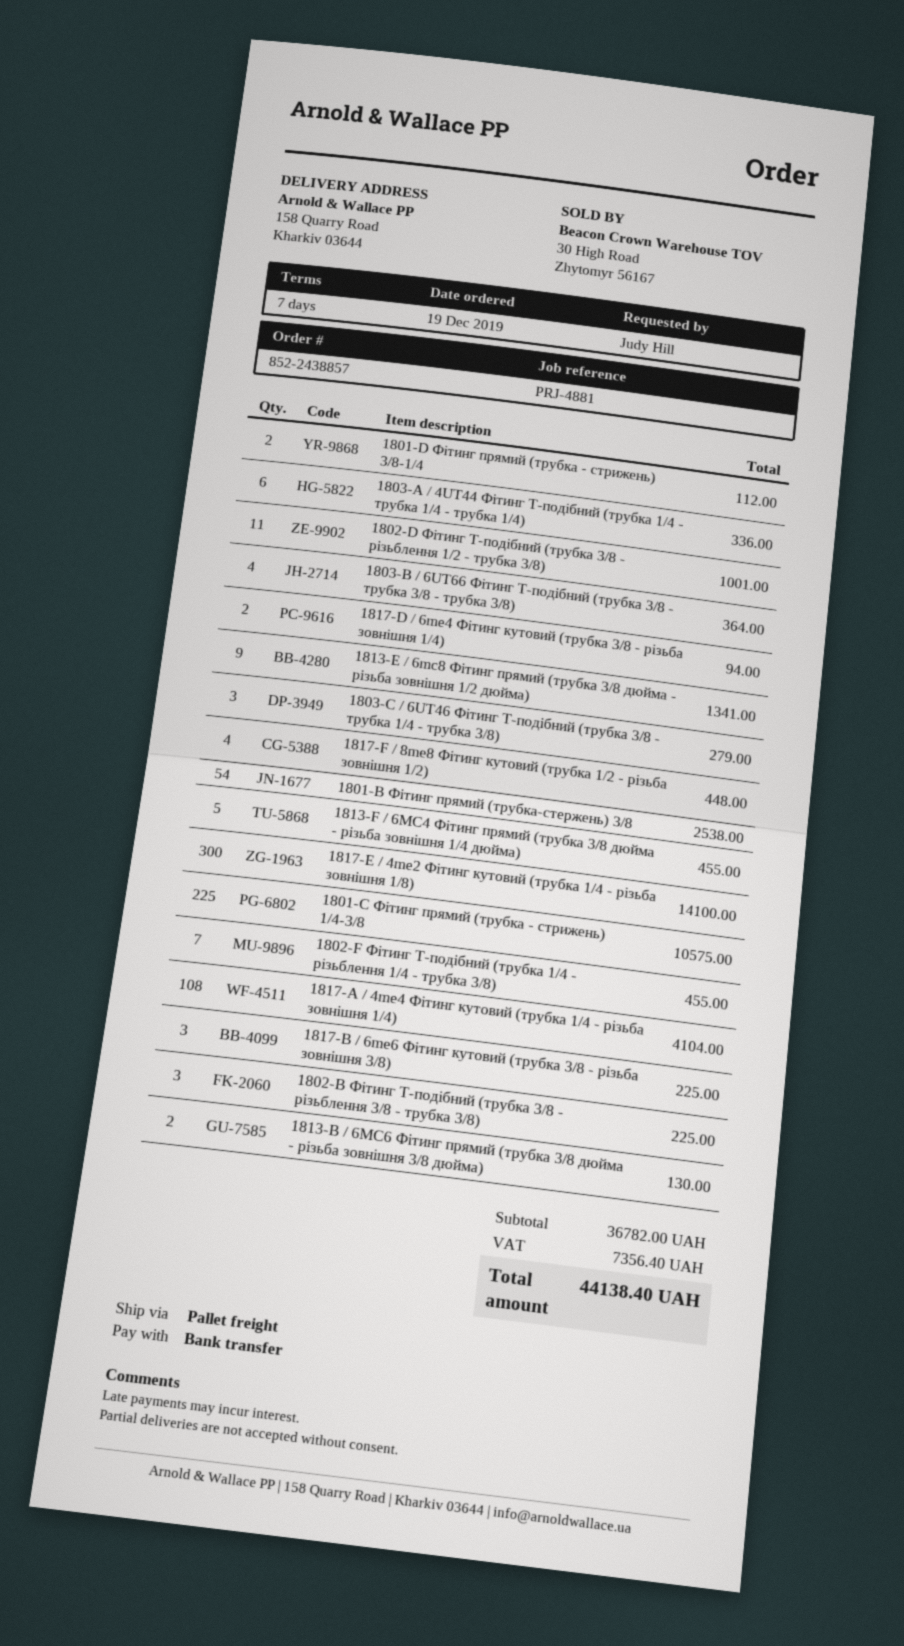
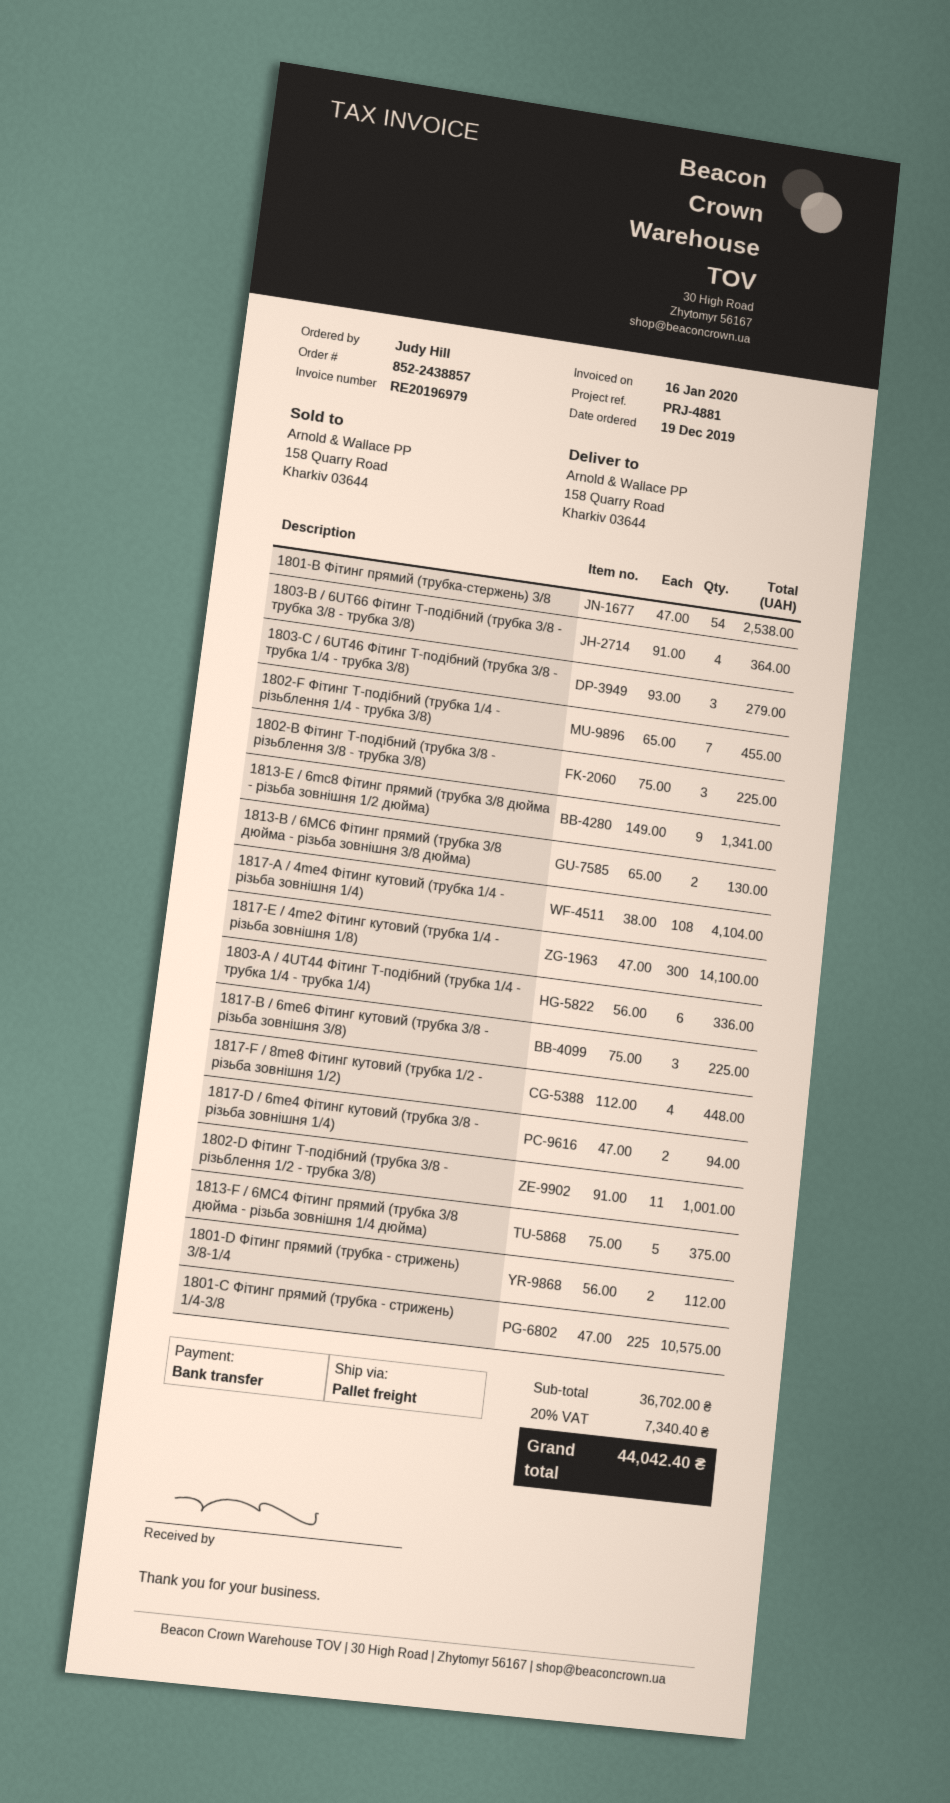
1813-F / 6MC4 Фітинг прямий (трубка 3/8 дюйма - різьба зовнішня 1/4 дюйма): 5 for 455.00 -> 5 for 375.00
subtotal: 36782.00 -> 36702.00
tax: 7356.40 -> 7340.40
total: 44138.40 -> 44042.40

